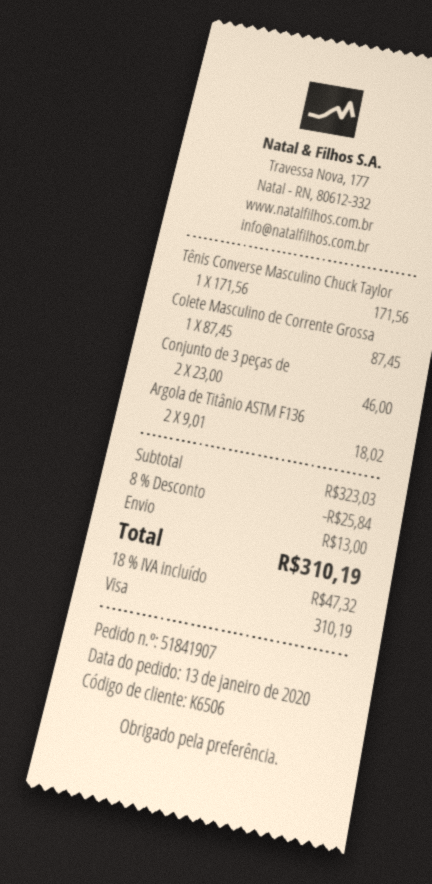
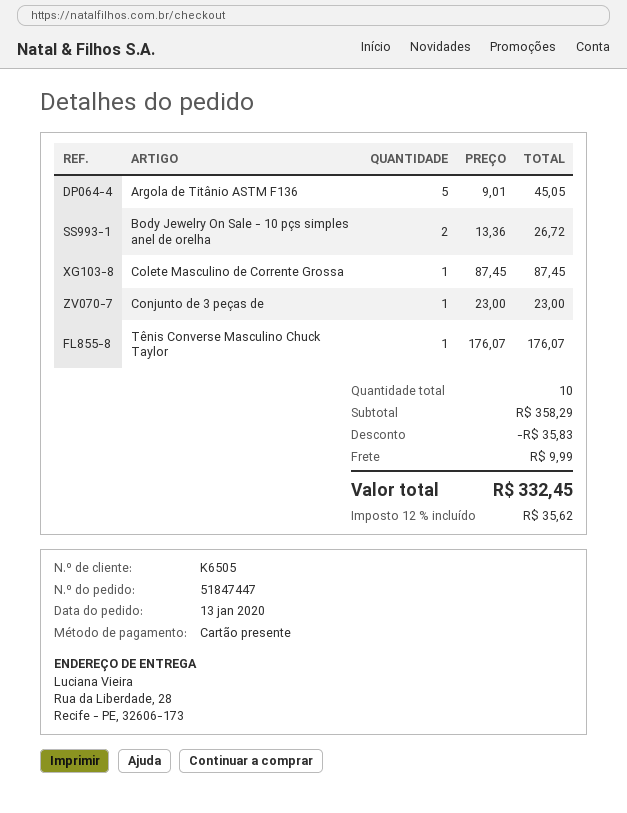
order number: 51841907 -> 51847447
customer number: K6506 -> K6505
payment method: Visa -> gift card
Tênis Converse Masculino Chuck Taylor: 1 x 171.56 = 171.56 -> 1 x 176.07 = 176.07
Conjunto de 3 peças de: 2 x 23.00 = 46.00 -> 1 x 23.00 = 23.00
Argola de Titânio ASTM F136: 2 x 9.01 = 18.02 -> 5 x 9.01 = 45.05
Body Jewelry On Sale - 10 pçs simples anel de orelha: none -> 2 x 13.36 = 26.72
subtotal: 323.03 -> 358.29
discount: 25.84 -> 35.83
shipping: 13.00 -> 9.99
tax: 18% = 47.32 -> 12% = 35.62
total: 310.19 -> 332.45

